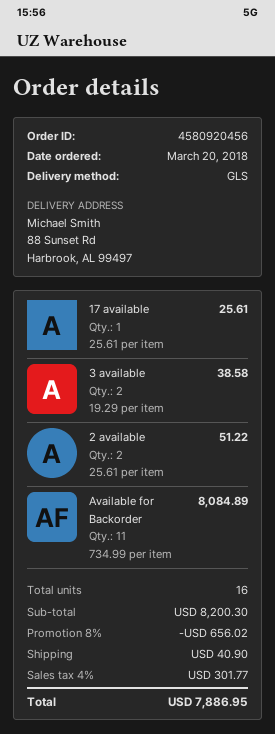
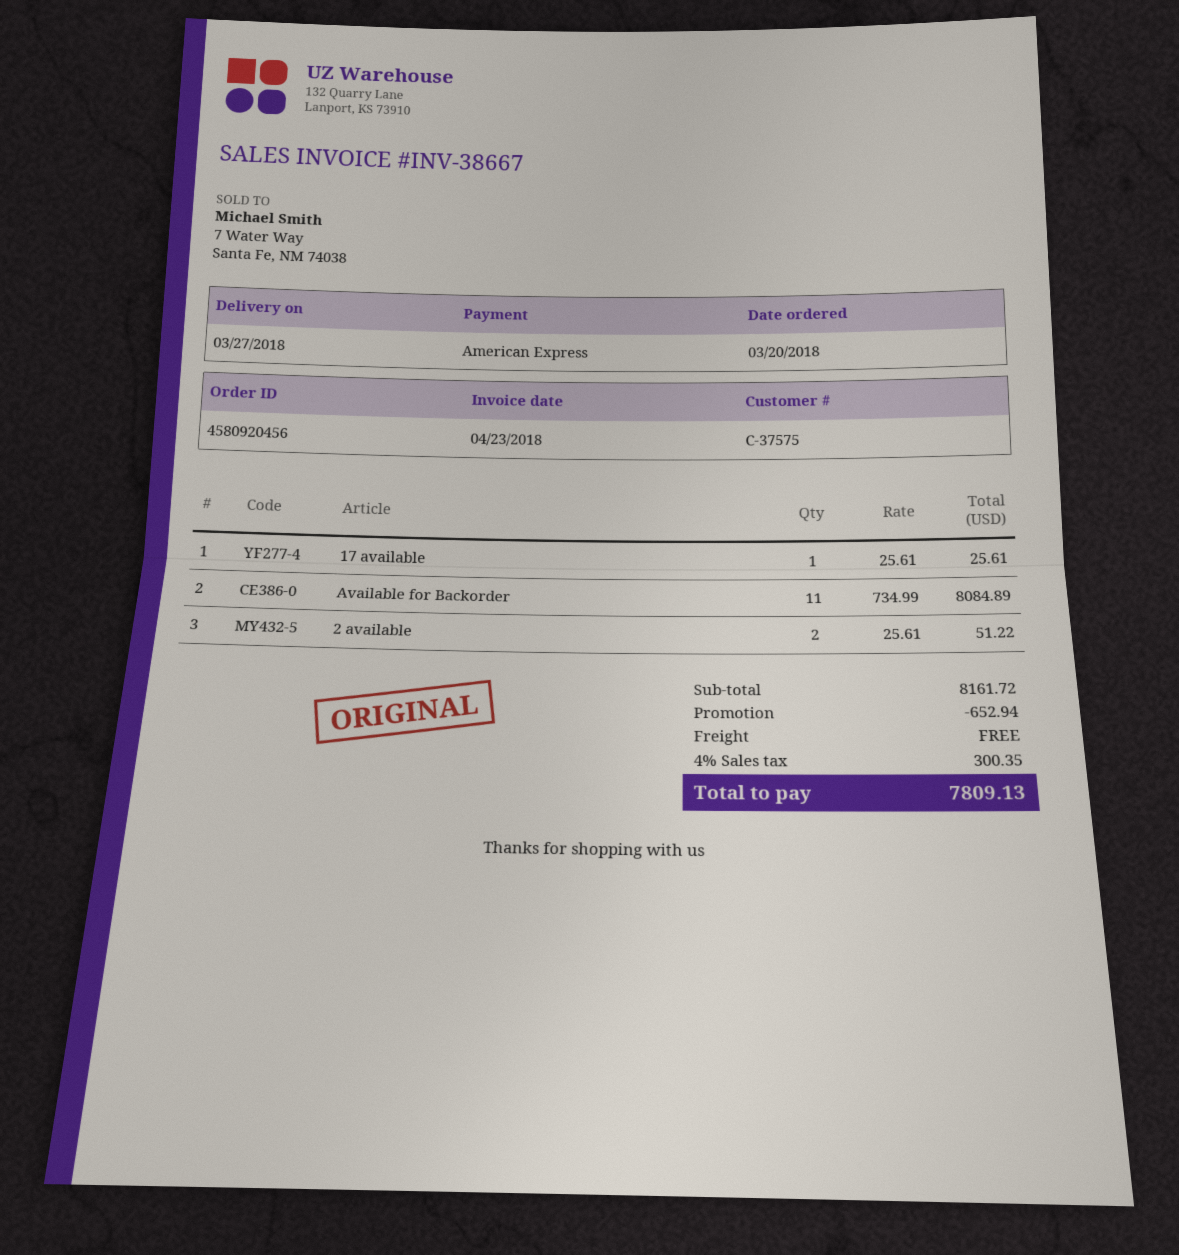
3 available: 2 x 19.29 = 38.58 -> none
subtotal: 8200.30 -> 8161.72
discount: 656.02 -> 652.94
shipping: 40.90 -> 0.00
tax: 4% = 301.77 -> 4% = 300.35
total: 7886.95 -> 7809.13

